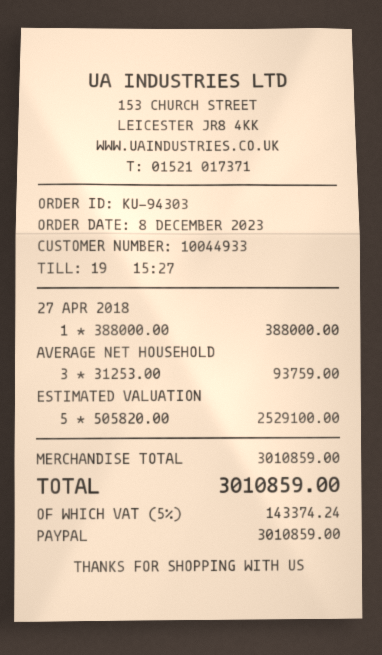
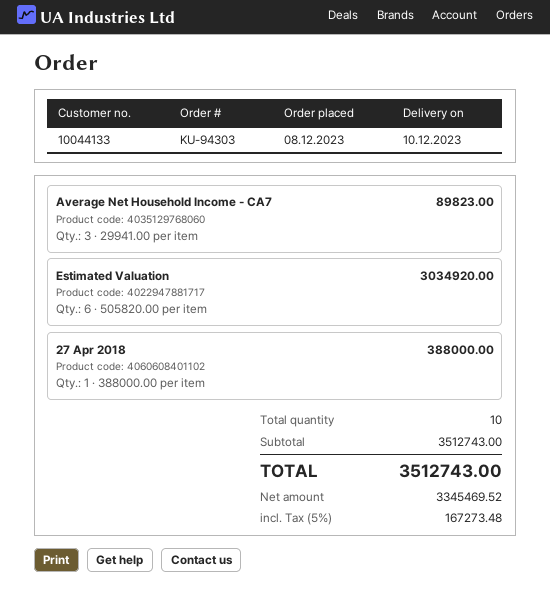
customer number: 10044933 -> 10044133
AVERAGE NET HOUSEHOLD: 3 x 31253.00 = 93759.00 -> 3 x 29941.00 = 89823.00
ESTIMATED VALUATION: 5 x 505820.00 = 2529100.00 -> 6 x 505820.00 = 3034920.00
subtotal: 3010859.00 -> 3512743.00
tax: 5% = 143374.24 -> 5% = 167273.48
total: 3010859.00 -> 3512743.00

